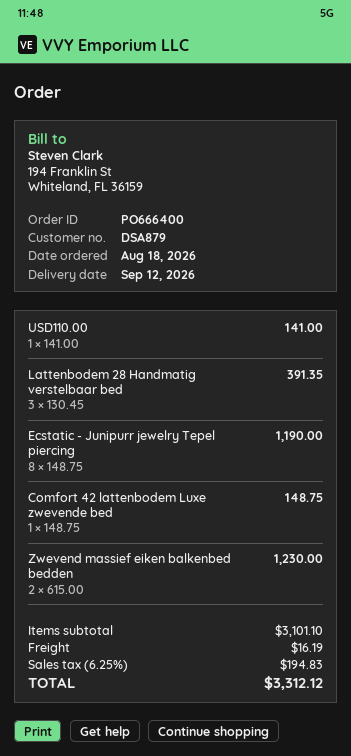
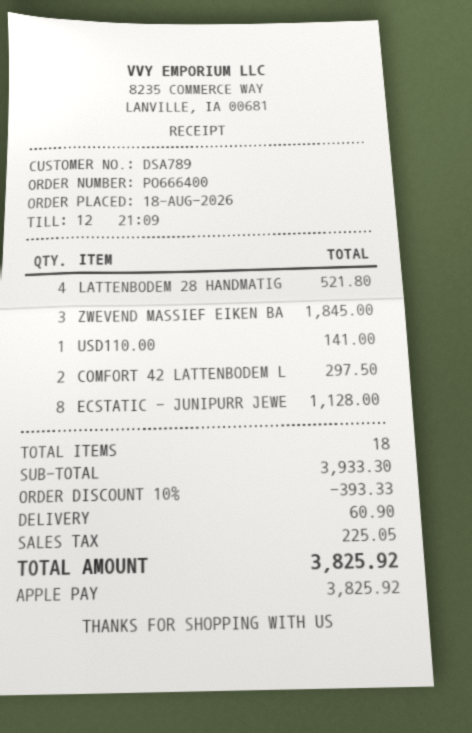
customer number: DSA879 -> DSA789
Lattenbodem 28 Handmatig verstelbaar bed: 3 for 391.35 -> 4 for 521.80
Ecstatic - Junipurr jewelry Tepel piercing: 8 for 1190.00 -> 8 for 1128.00
Comfort 42 lattenbodem Luxe zwevende bed: 1 for 148.75 -> 2 for 297.50
Zwevend massief eiken balkenbed bedden: 2 for 1230.00 -> 3 for 1845.00
subtotal: 3101.10 -> 3933.30
discount: none -> 10% = 393.33
shipping: 16.19 -> 60.90
tax: 194.83 -> 225.05
total: 3312.12 -> 3825.92

